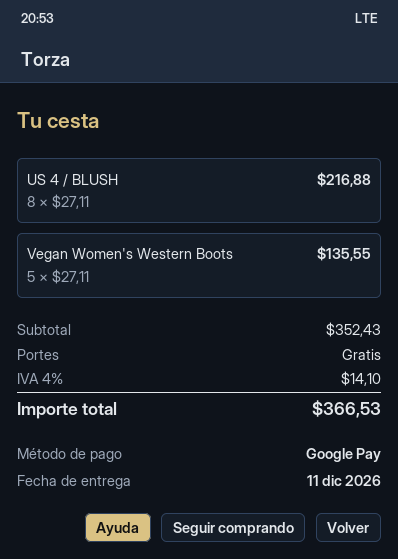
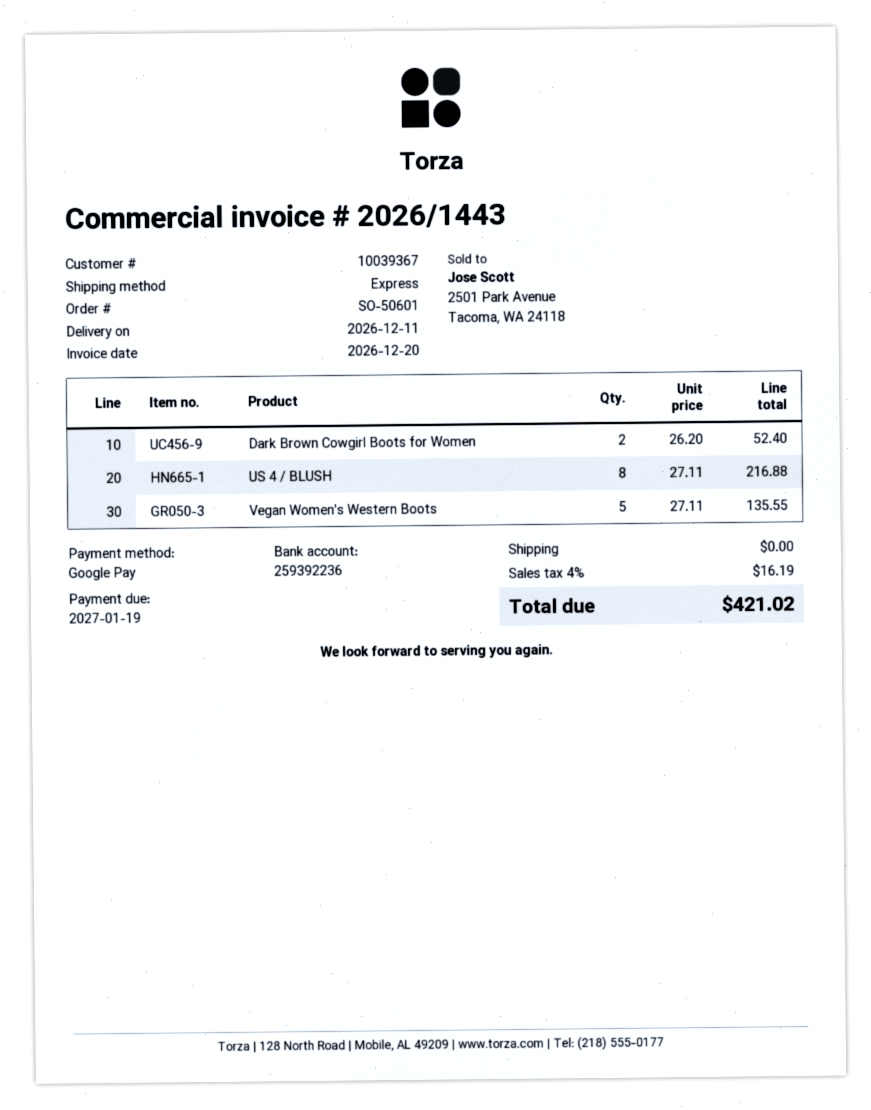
Dark Brown Cowgirl Boots for Women: none -> 2 x 26.20 = 52.40
tax: 4% = 14.10 -> 4% = 16.19
total: 366.53 -> 421.02

